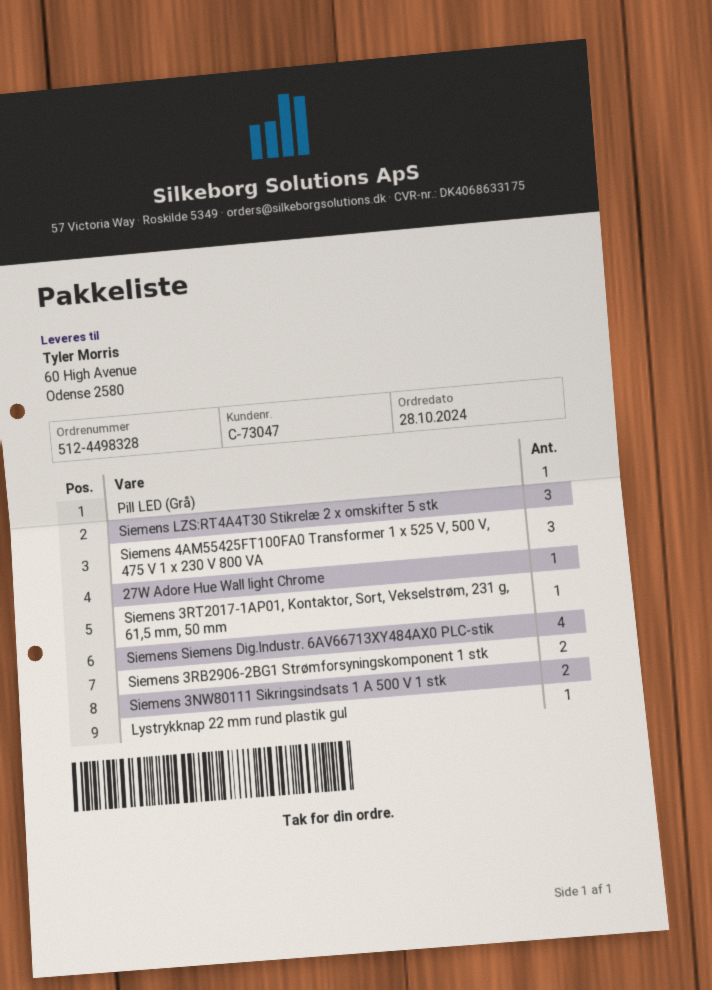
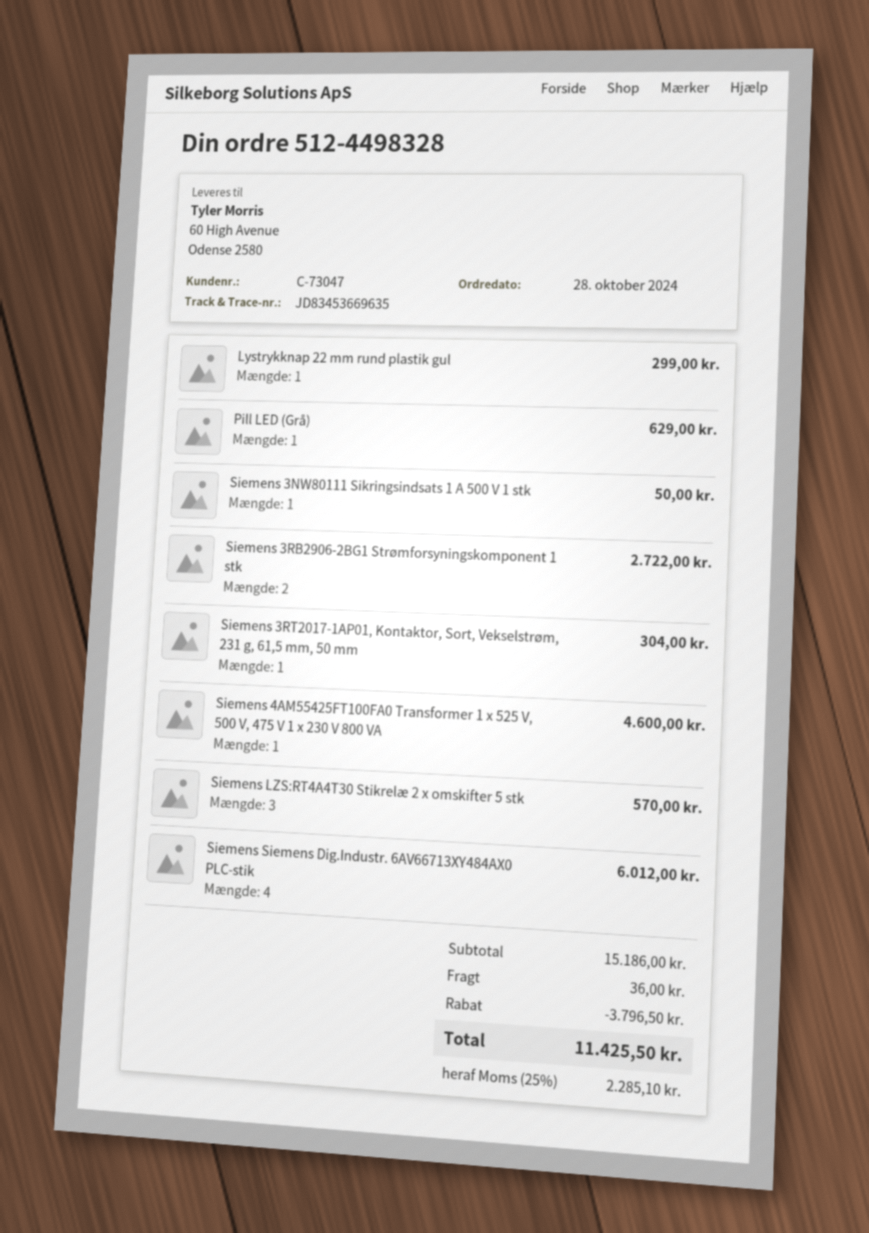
Siemens 4AM55425FT100FA0 Transformer 1 x 525 V, 500 V, 475 V 1 x 230 V 800 VA: 3 -> 1
27W Adore Hue Wall light Chrome: 1 -> none
Siemens 3NW80111 Sikringsindsats 1 A 500 V 1 stk: 2 -> 1

